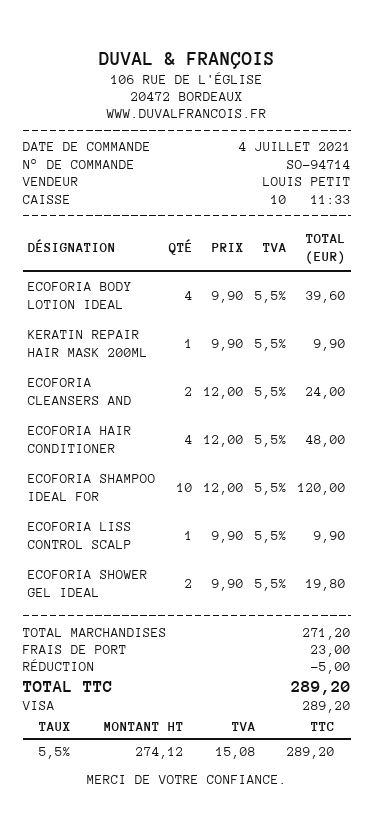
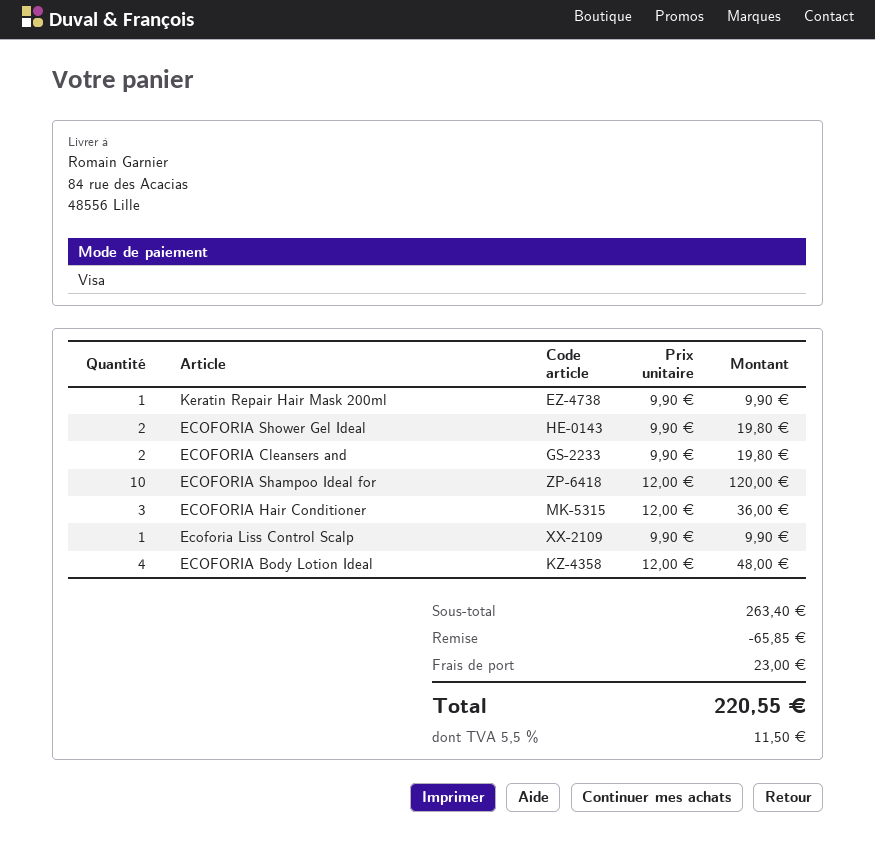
ECOFORIA BODY LOTION IDEAL: 4 x 9.90 = 39.60 -> 4 x 12.00 = 48.00
ECOFORIA CLEANSERS AND: 2 x 12.00 = 24.00 -> 2 x 9.90 = 19.80
ECOFORIA HAIR CONDITIONER: 4 x 12.00 = 48.00 -> 3 x 12.00 = 36.00
subtotal: 271.20 -> 263.40
discount: 5.00 -> 65.85
tax: 5.5% = 15.08 -> 5.5% = 11.50
total: 289.20 -> 220.55

